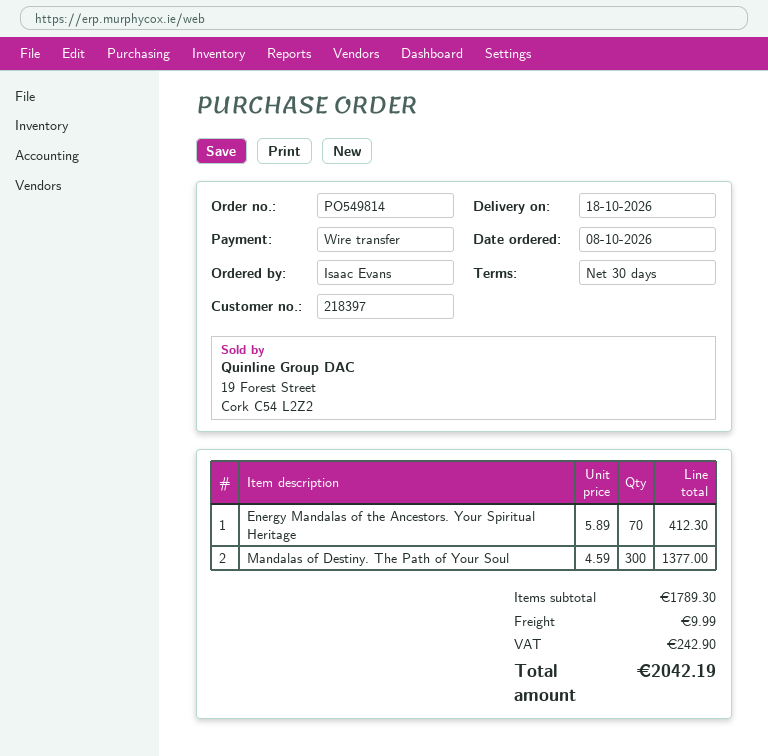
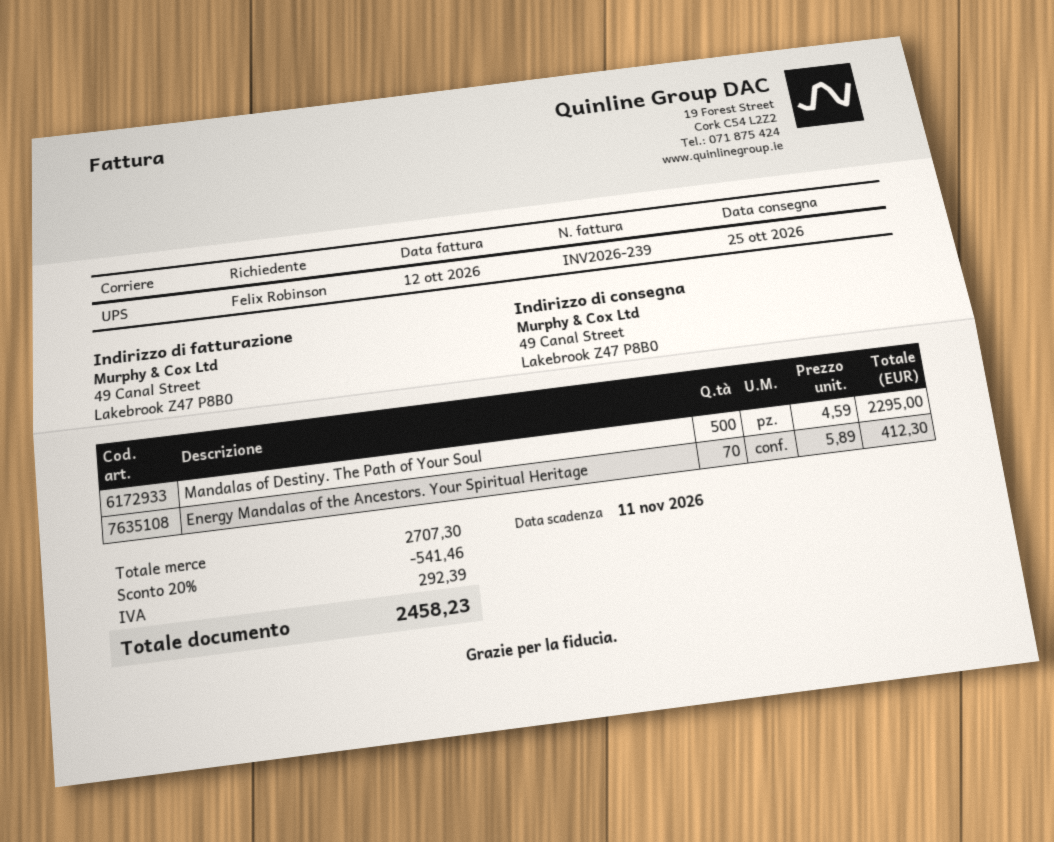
delivery date: 2026-10-18 -> 2026-10-25
ordered by: Isaac Evans -> Felix Robinson
Mandalas of Destiny. The Path of Your Soul: 300 x 4.59 = 1377.00 -> 500 x 4.59 = 2295.00
subtotal: 1789.30 -> 2707.30
discount: none -> 20% = 541.46
shipping: 9.99 -> none
tax: 242.90 -> 292.39
total: 2042.19 -> 2458.23

